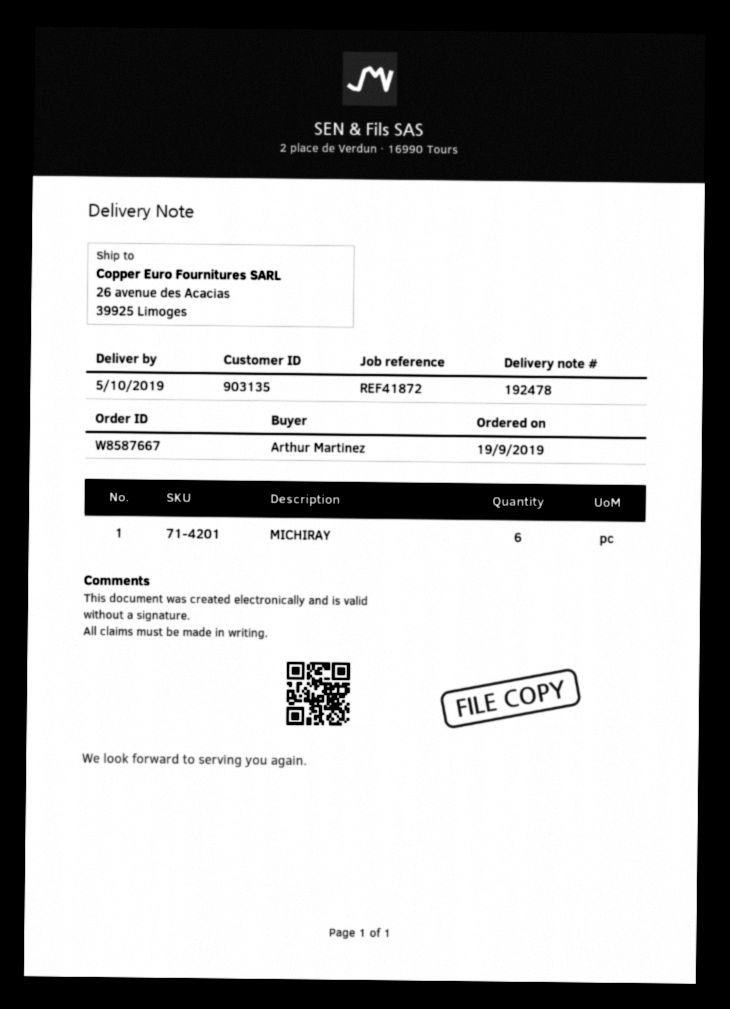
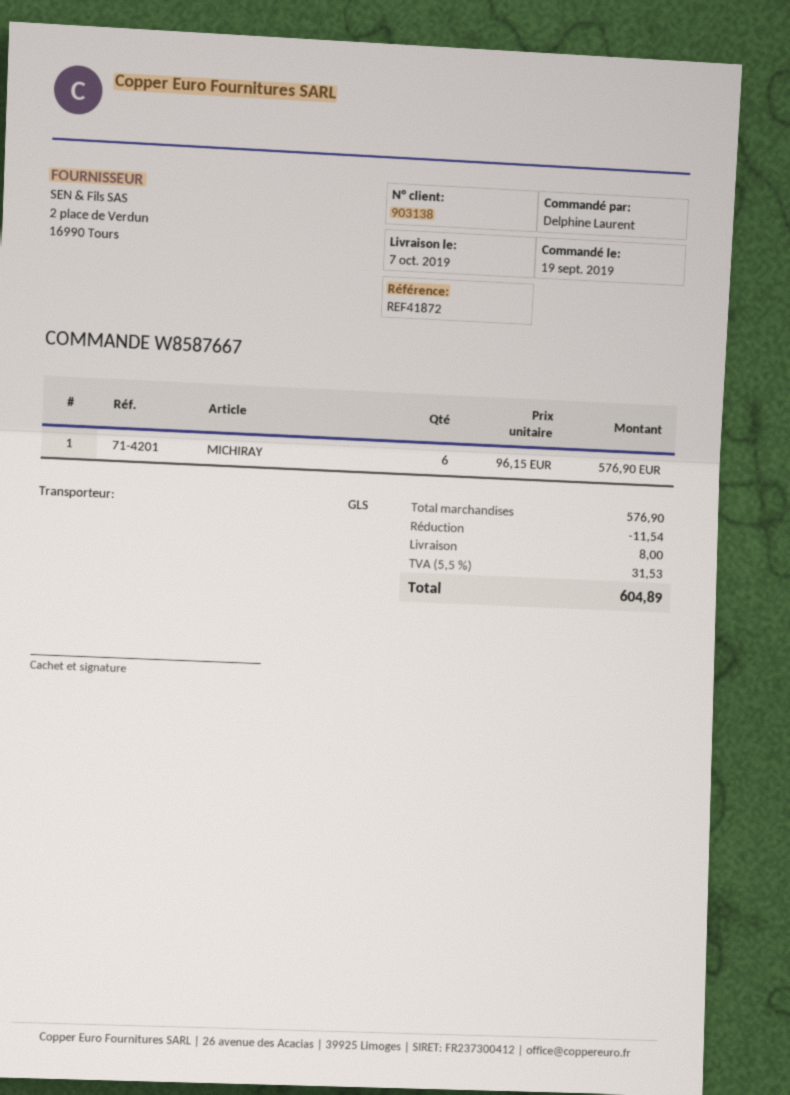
delivery date: 2019-10-05 -> 2019-10-07
customer number: 903135 -> 903138
ordered by: Arthur Martinez -> Delphine Laurent

